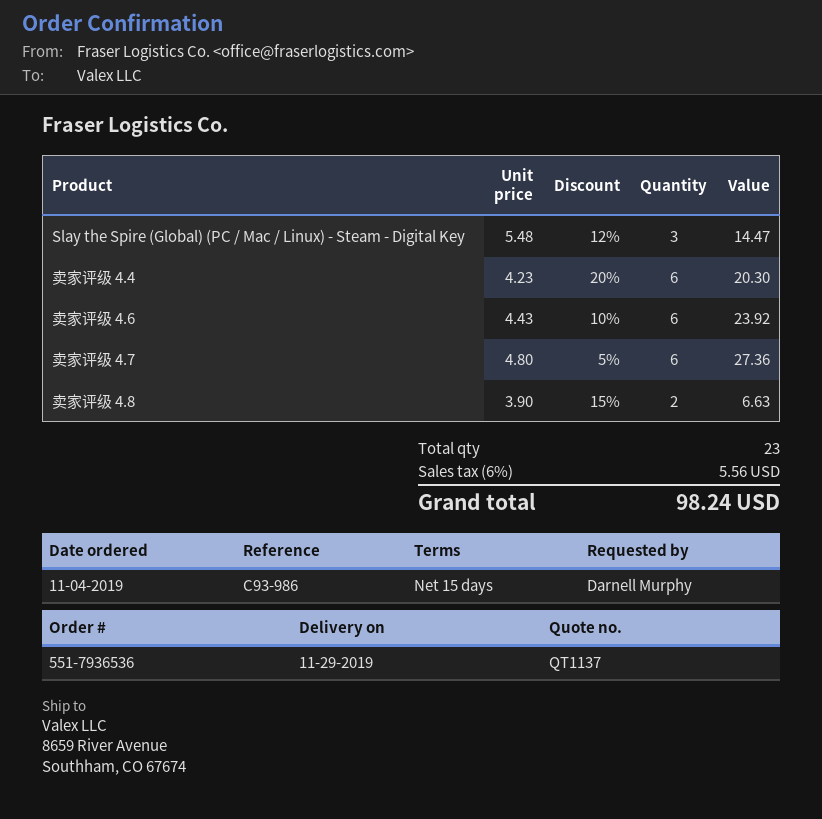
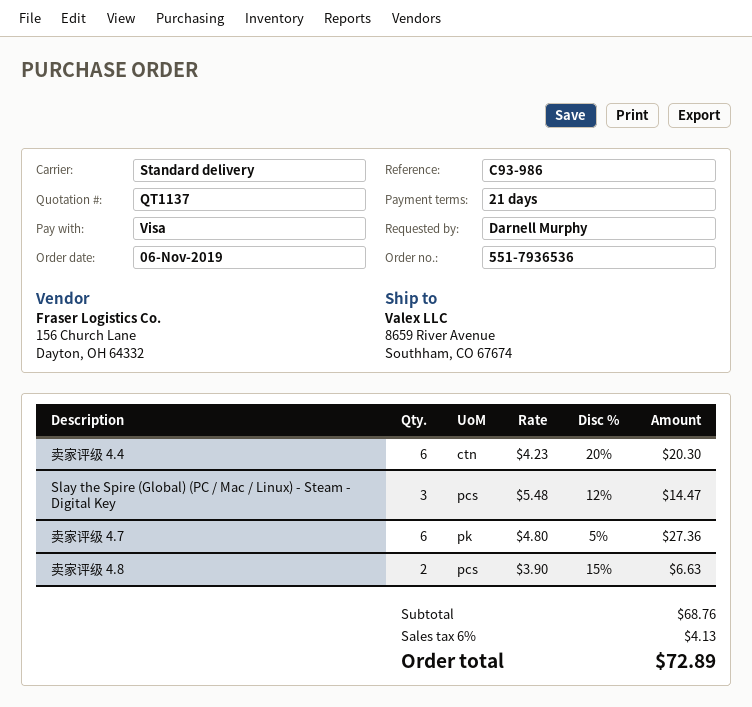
order date: 2019-11-04 -> 2019-11-06
payment terms: 15 days -> 21 days
卖家评级 4.6: 6 x 4.43 - 10% = 23.92 -> none
tax: 6% = 5.56 -> 6% = 4.13
total: 98.24 -> 72.89

